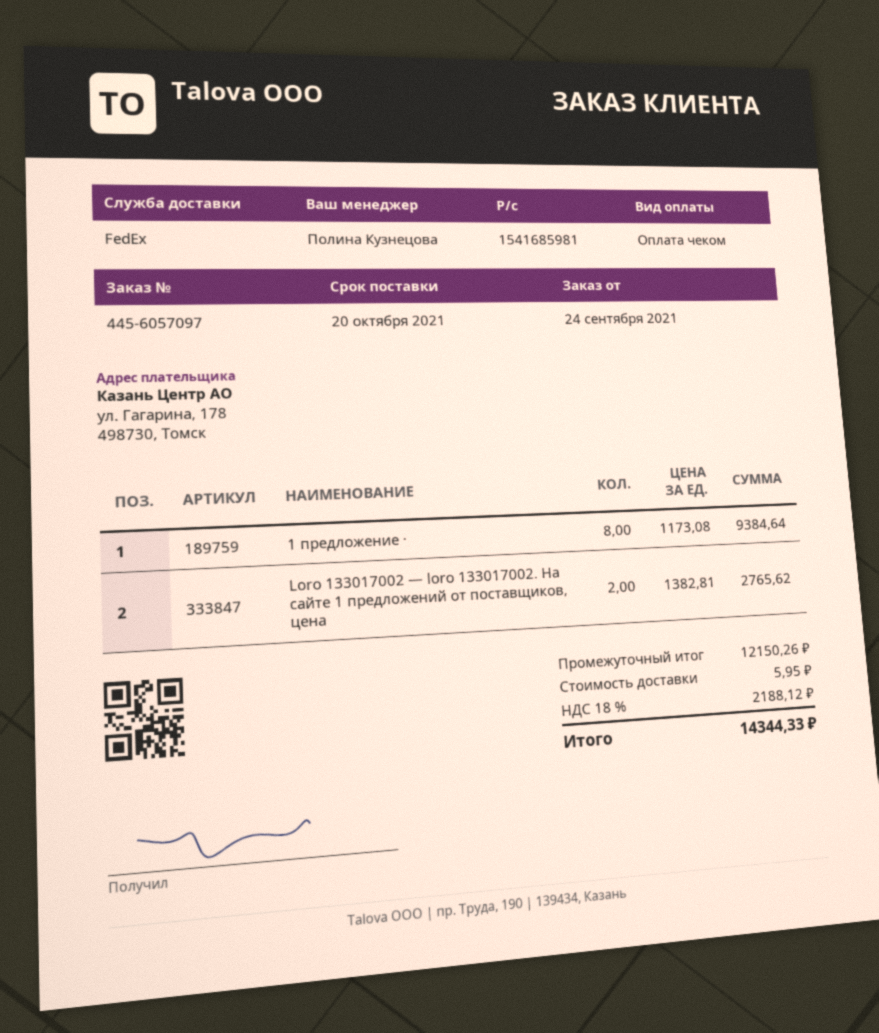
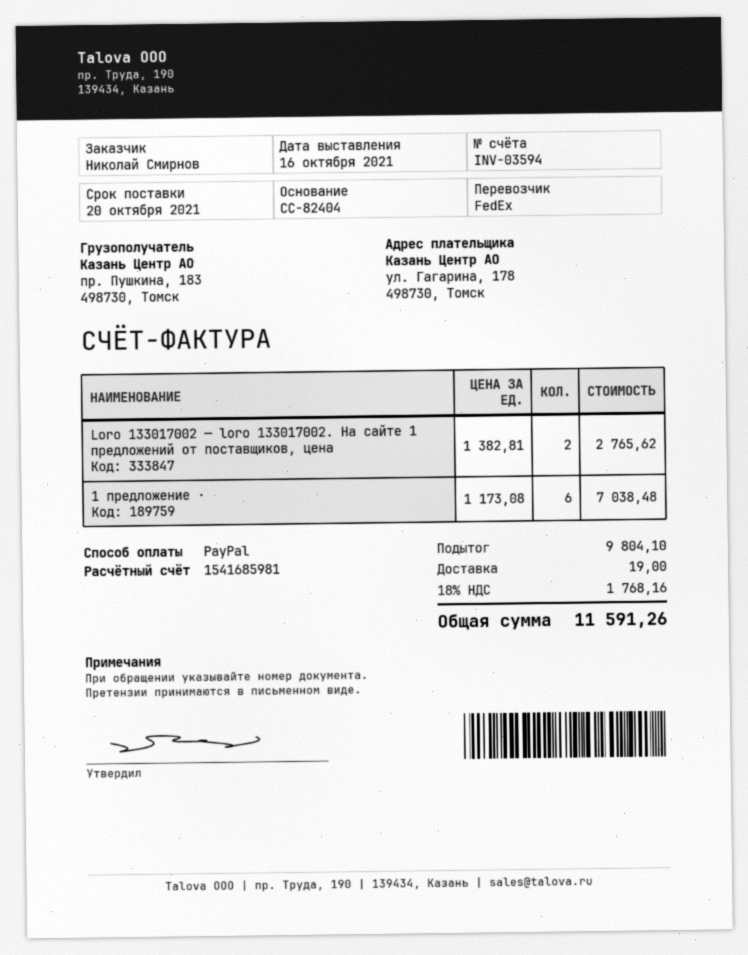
payment method: cheque -> PayPal
1 предложение ·: 8 x 1173.08 = 9384.64 -> 6 x 1173.08 = 7038.48
subtotal: 12150.26 -> 9804.10
shipping: 5.95 -> 19.00
tax: 18% = 2188.12 -> 18% = 1768.16
total: 14344.33 -> 11591.26

